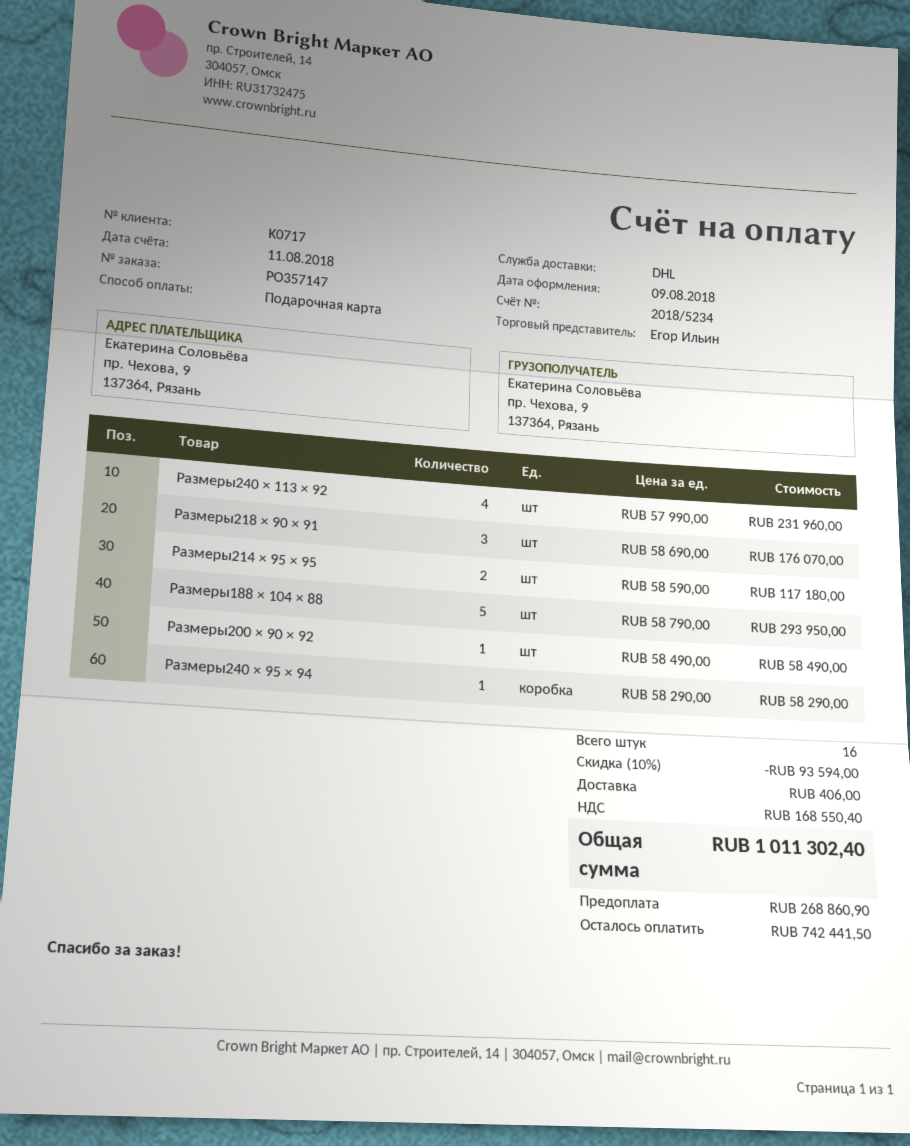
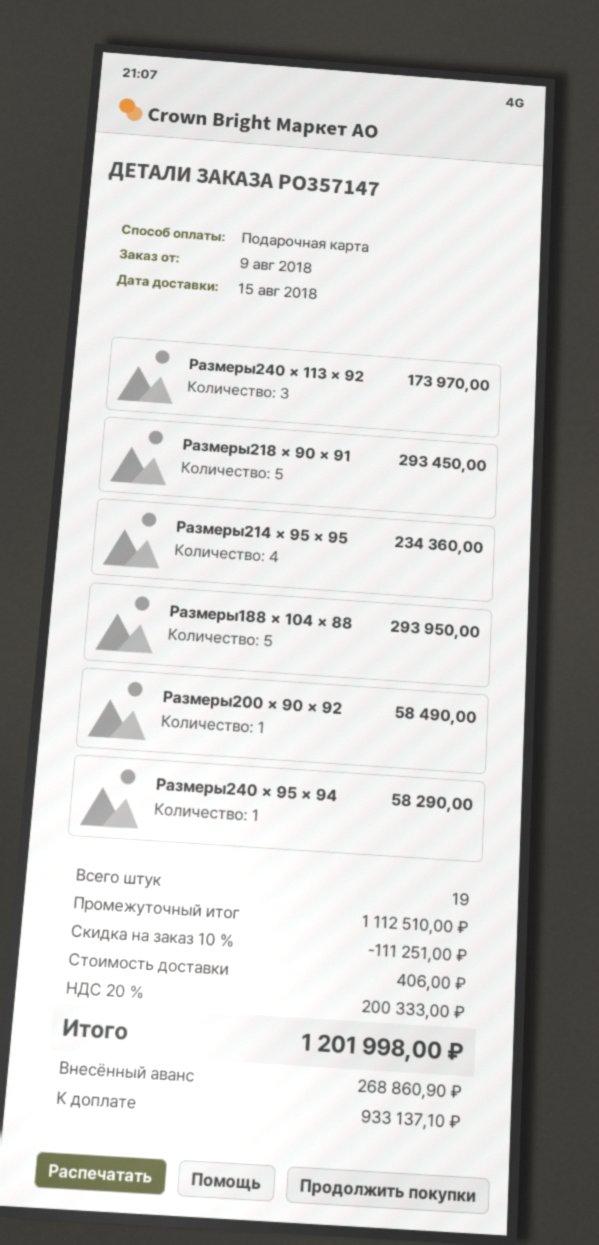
Размеры240 × 113 × 92: 4 for 231960.00 -> 3 for 173970.00
Размеры218 × 90 × 91: 3 for 176070.00 -> 5 for 293450.00
Размеры214 × 95 × 95: 2 for 117180.00 -> 4 for 234360.00
total quantity: 16 -> 19
discount: 10% = 93594.00 -> 10% = 111251.00
tax: 168550.40 -> 200333.00
total: 1011302.40 -> 1201998.00
balance: 742441.50 -> 933137.10

